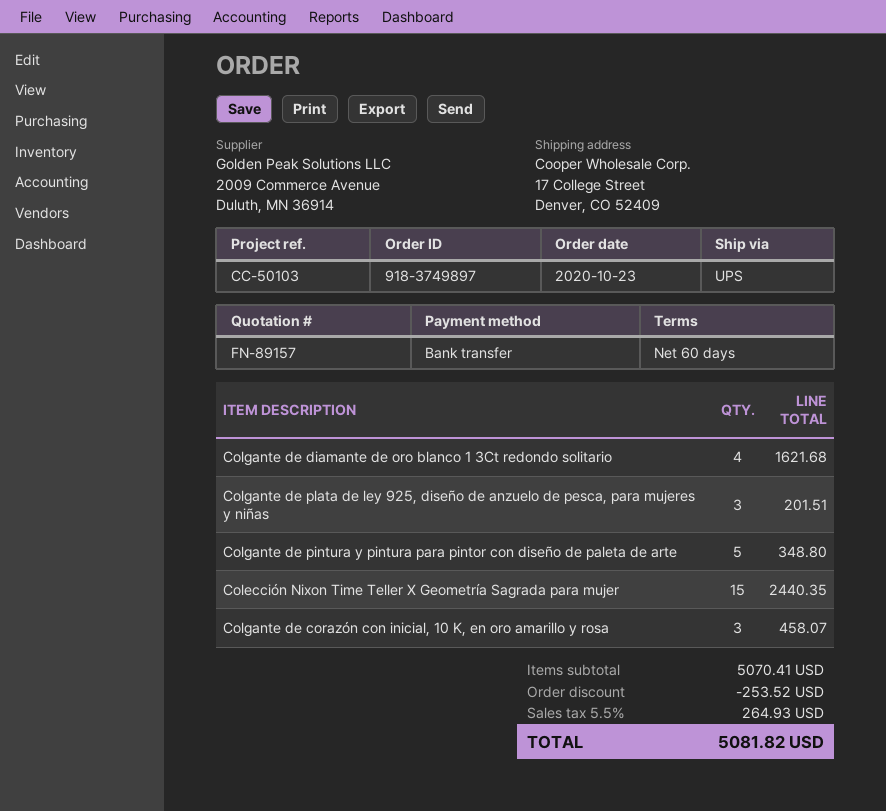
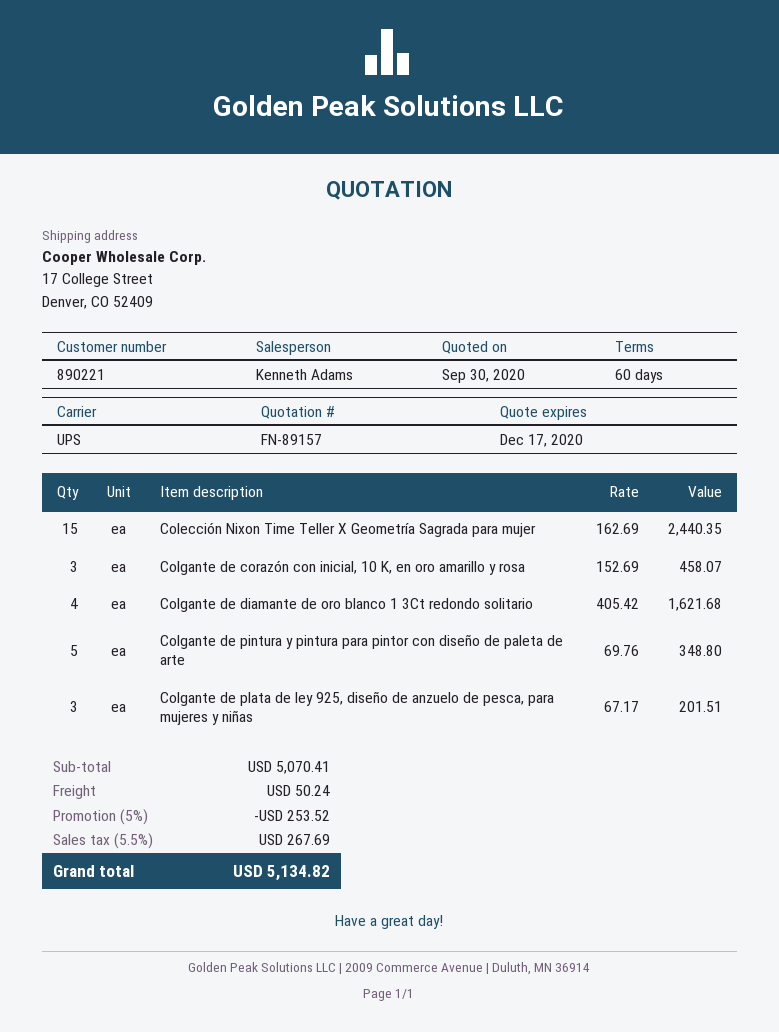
shipping: none -> 50.24
tax: 5.5% = 264.93 -> 5.5% = 267.69
total: 5081.82 -> 5134.82

